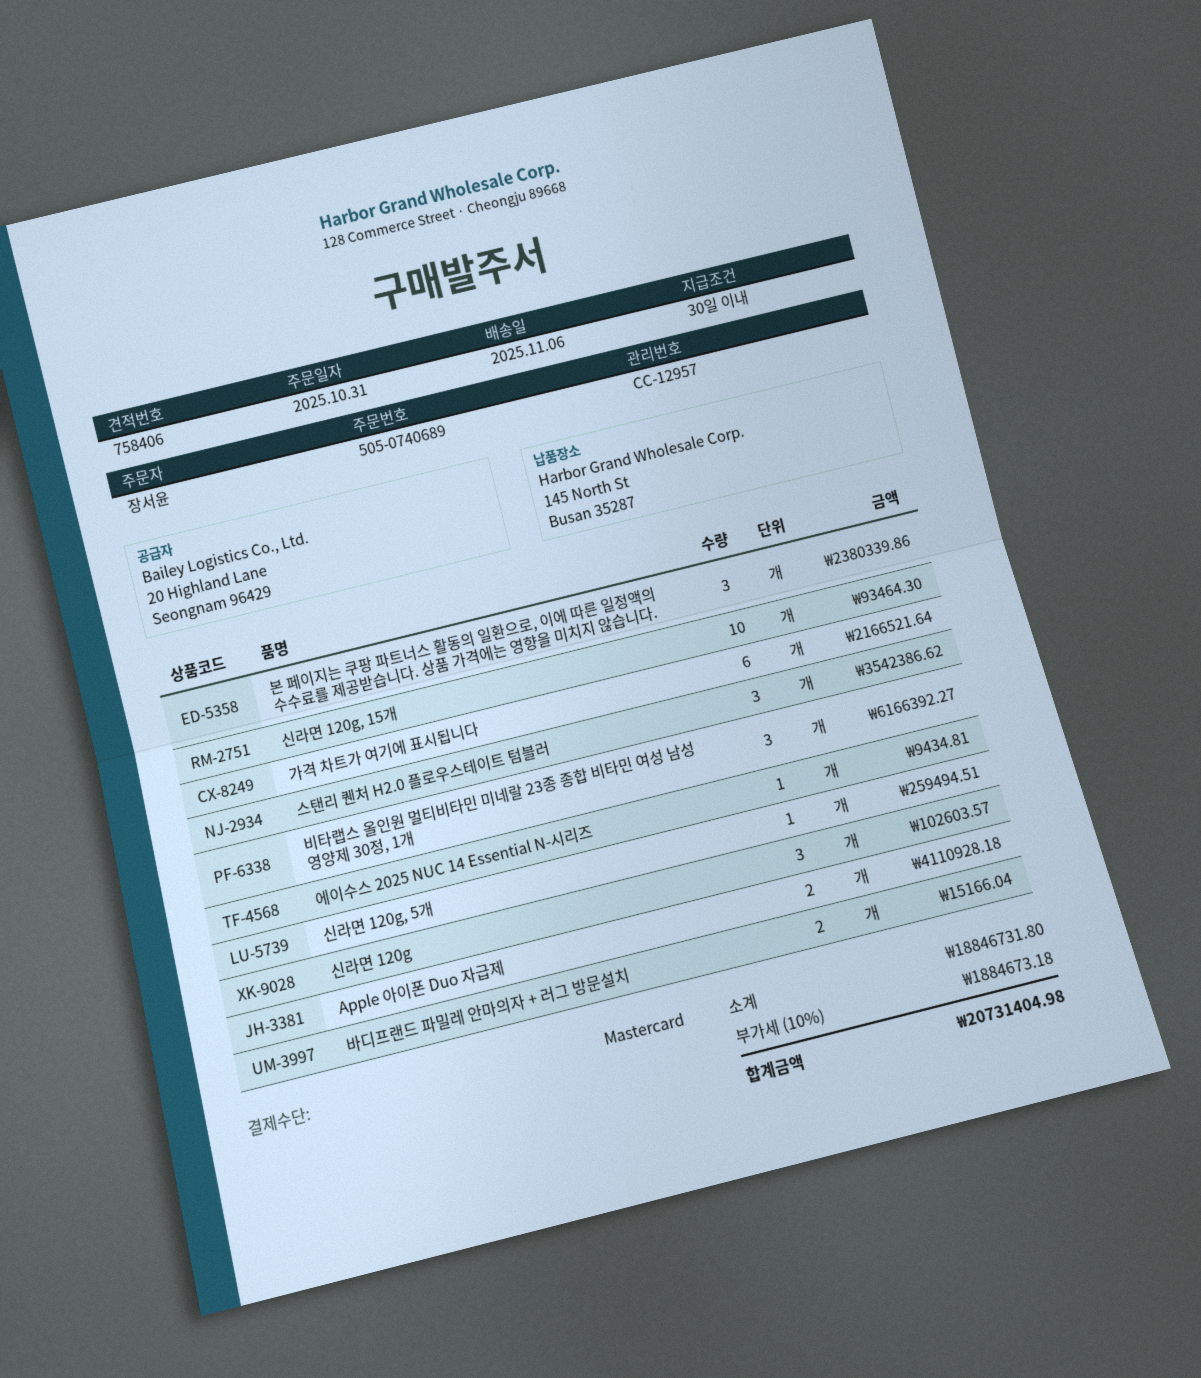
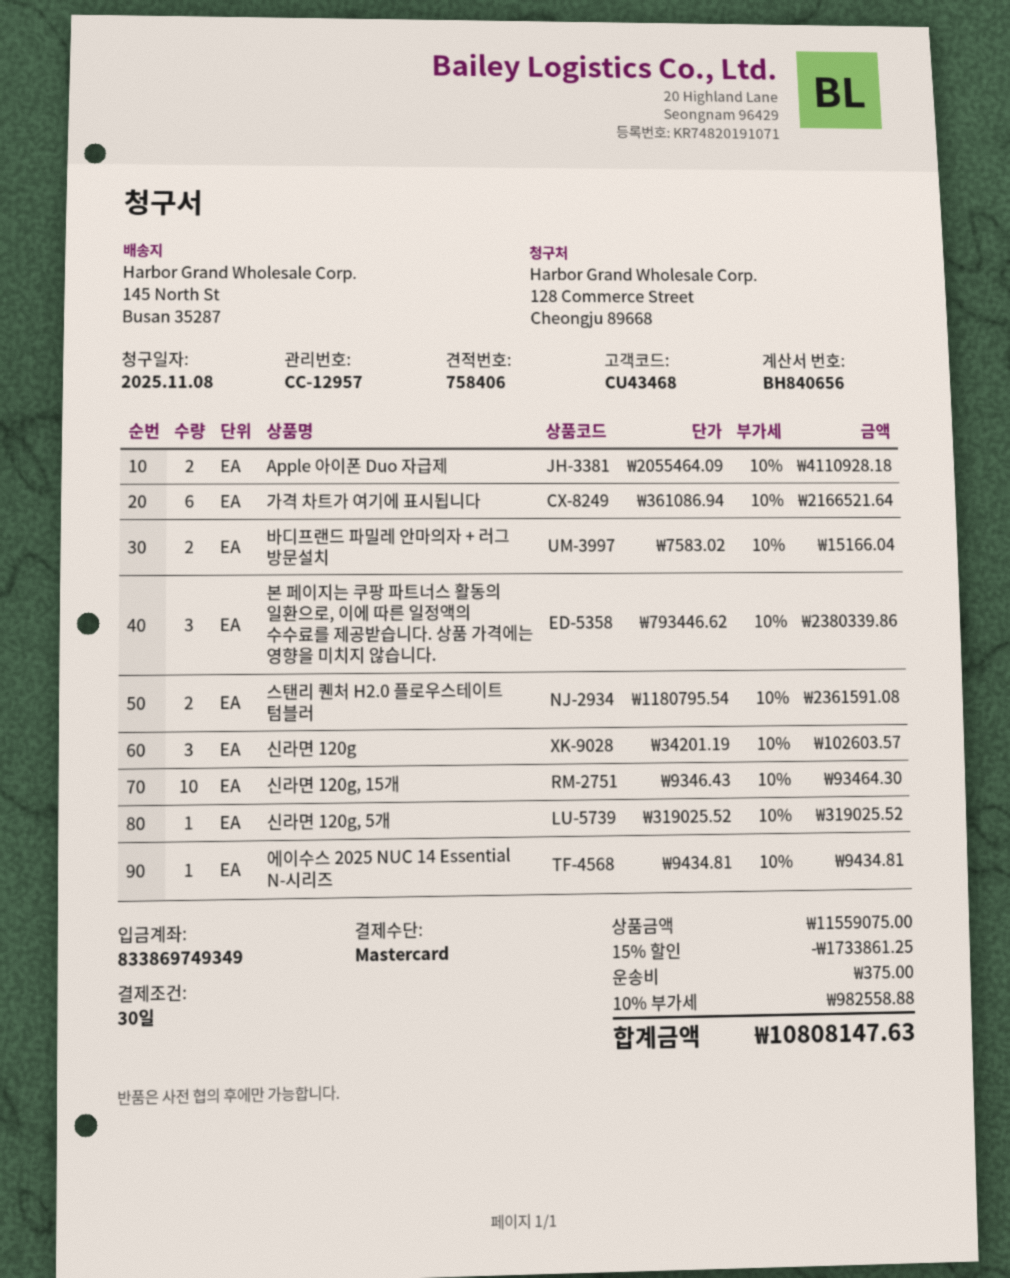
스탠리 퀜처 H2.0 플로우스테이트 텀블러: 3 for 3542386.62 -> 2 for 2361591.08
비타랩스 올인원 멀티비타민 미네랄 23종 종합 비타민 여성 남성 영양제 30정, 1개: 3 for 6166392.27 -> none
신라면 120g, 5개: 1 for 259494.51 -> 1 for 319025.52
subtotal: 18846731.80 -> 11559075.00
discount: none -> 15% = 1733861.25
shipping: none -> 375.00
tax: 10% = 1884673.18 -> 10% = 982558.88
total: 20731404.98 -> 10808147.63

